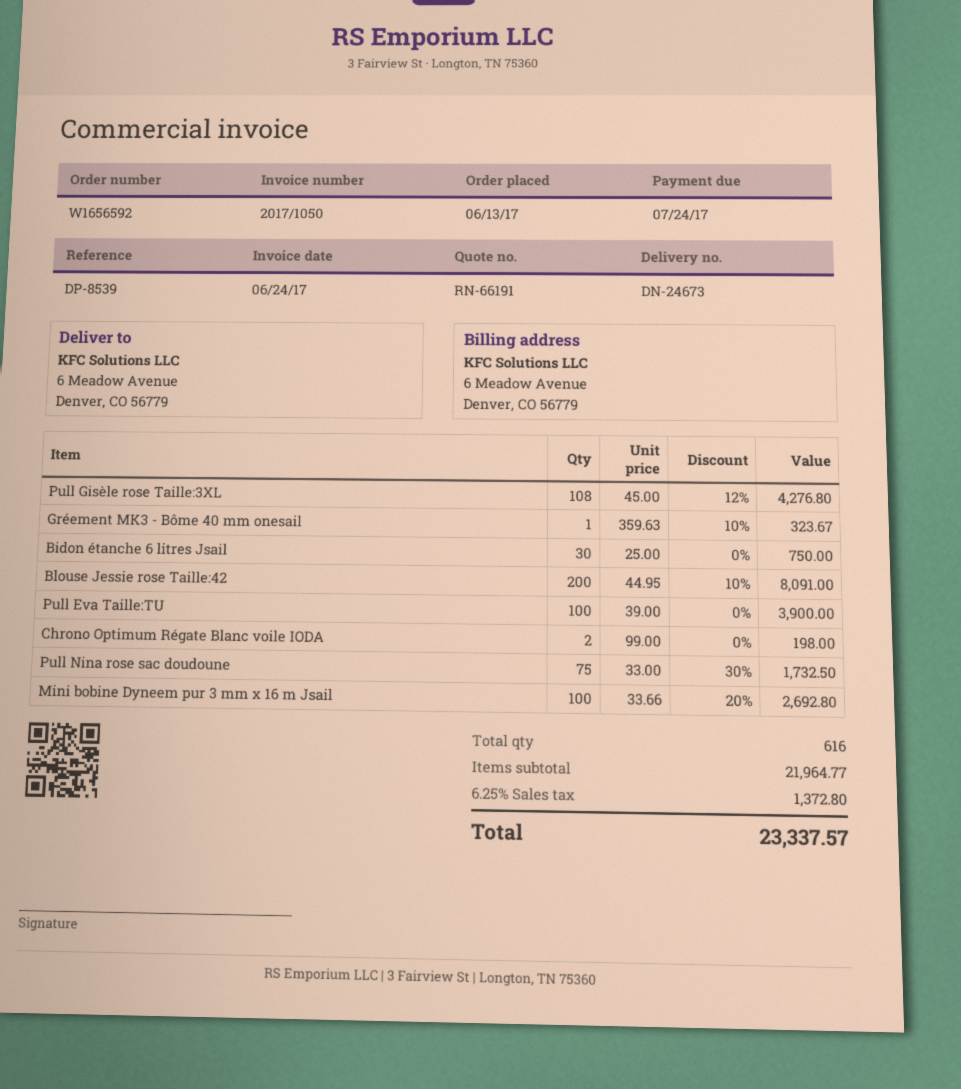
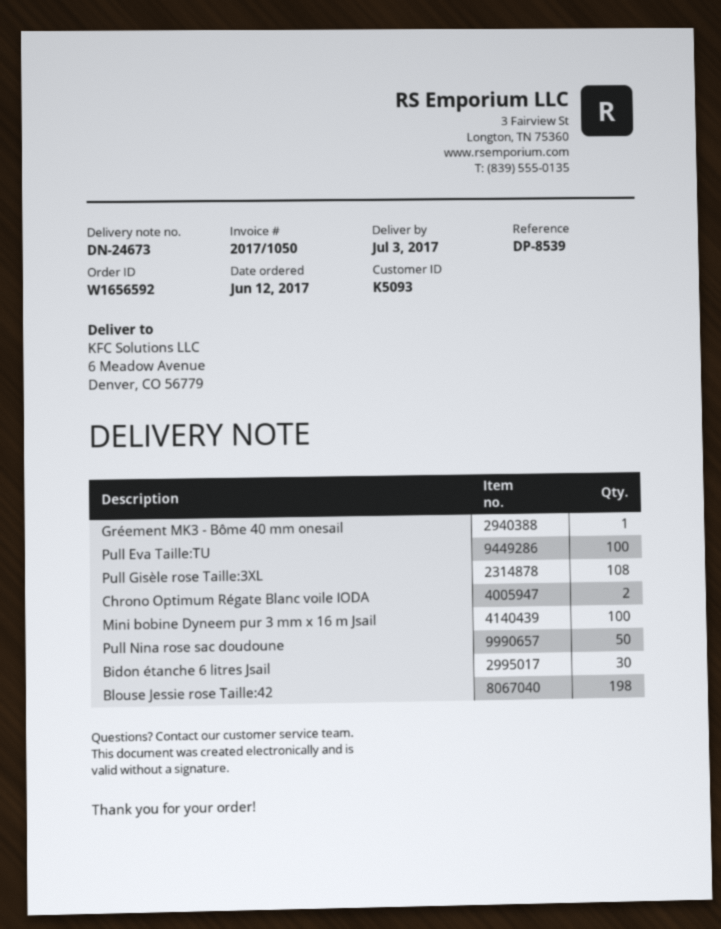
order date: 2017-06-13 -> 2017-06-12
Blouse Jessie rose Taille:42: 200 -> 198
Pull Nina rose sac doudoune: 75 -> 50

